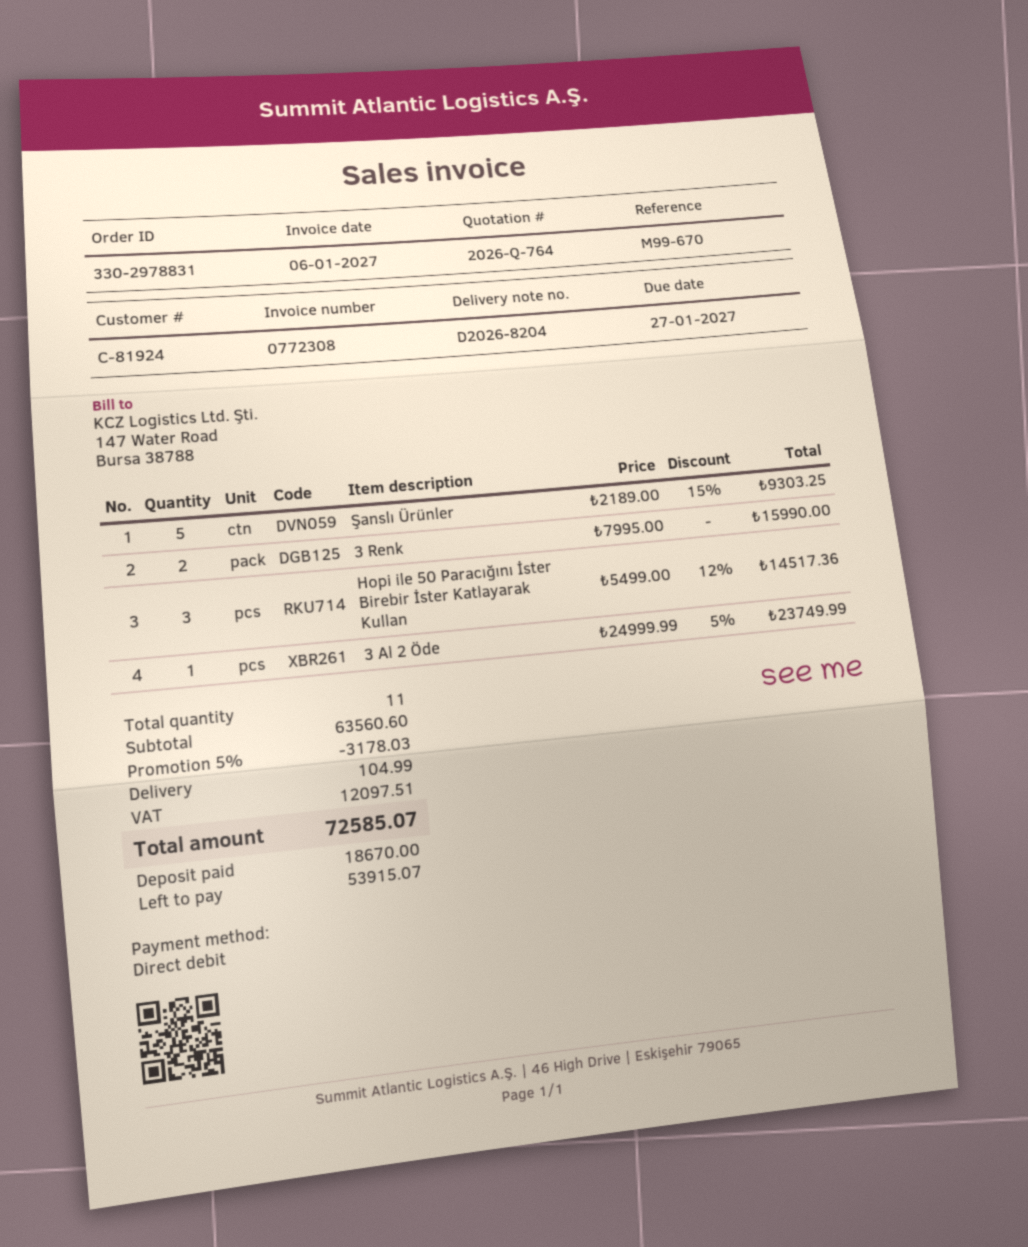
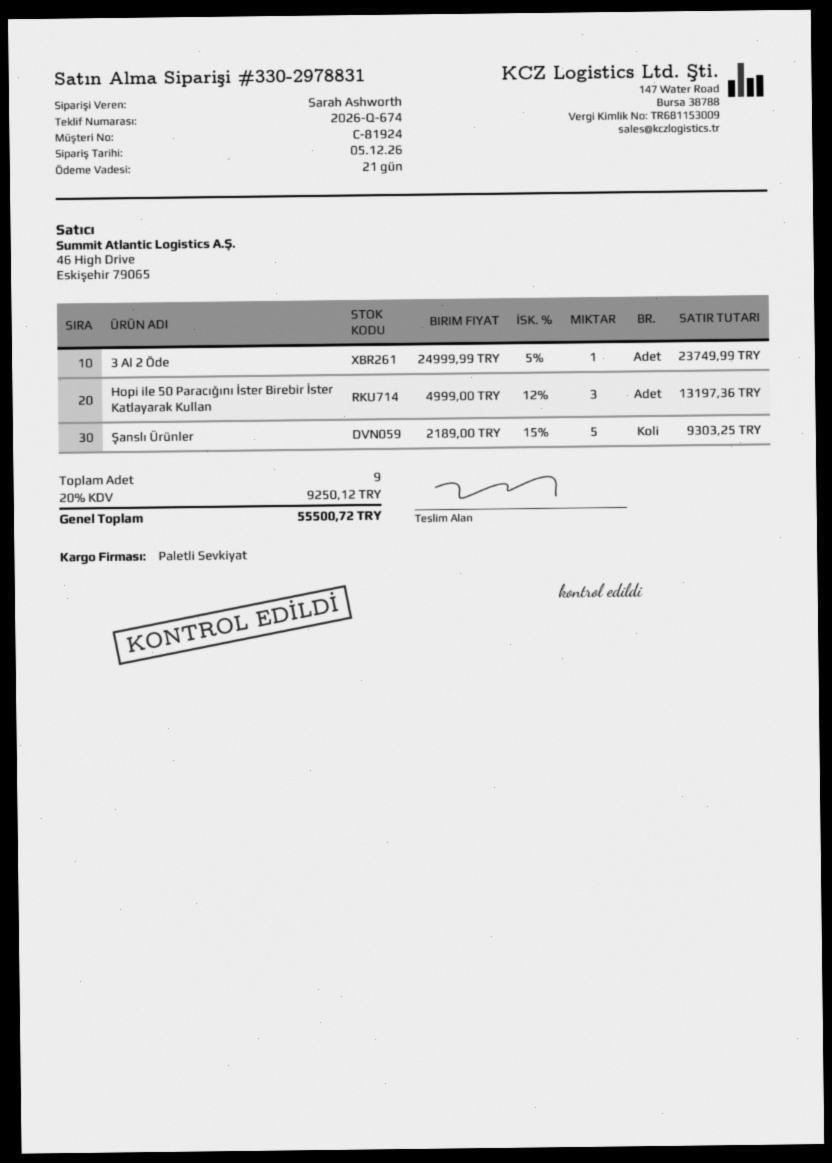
quote number: 2026-Q-764 -> 2026-Q-674
3 Renk: 2 x 7995.00 = 15990.00 -> none
Hopi ile 50 Paracığını İster Birebir İster Katlayarak Kullan: 3 x 5499.00 - 12% = 14517.36 -> 3 x 4999.00 - 12% = 13197.36
total quantity: 11 -> 9
discount: 5% = 3178.03 -> none
shipping: 104.99 -> none
tax: 12097.51 -> 9250.12
total: 72585.07 -> 55500.72

